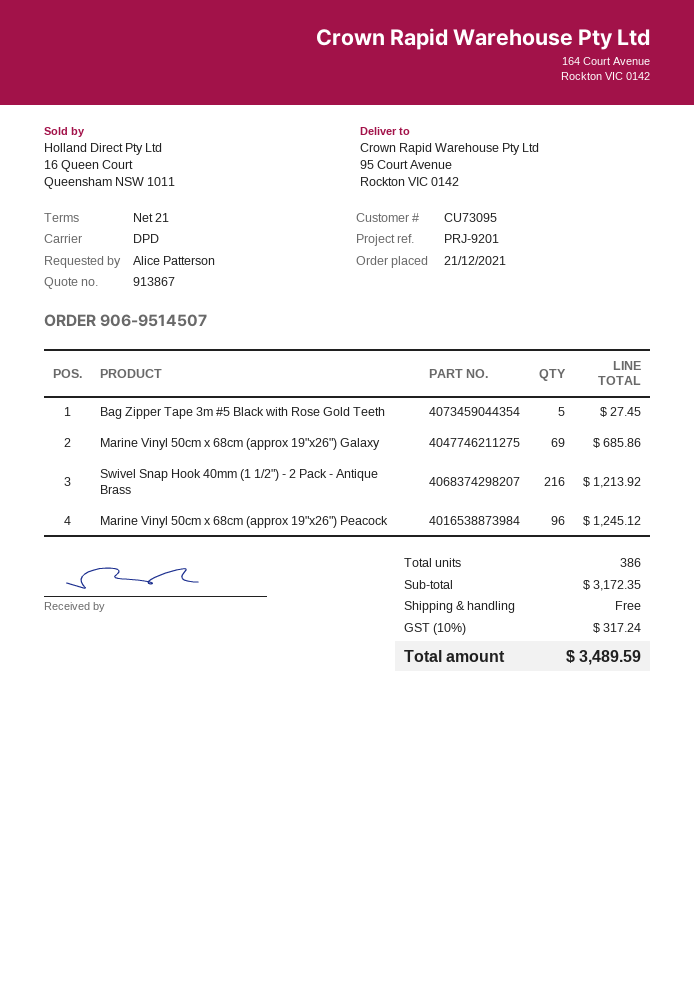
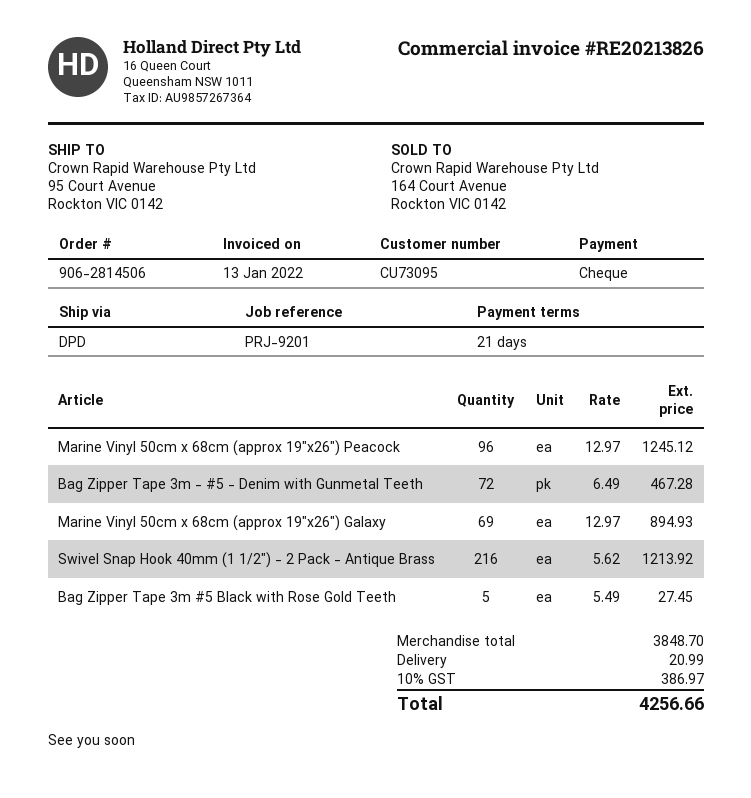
order number: 906-9514507 -> 906-2814506
Marine Vinyl 50cm x 68cm (approx 19"x26") Galaxy: 69 for 685.86 -> 69 for 894.93
Bag Zipper Tape 3m - #5 - Denim with Gunmetal Teeth: none -> 72 for 467.28
subtotal: 3172.35 -> 3848.70
shipping: 0.00 -> 20.99
tax: 10% = 317.24 -> 10% = 386.97
total: 3489.59 -> 4256.66

